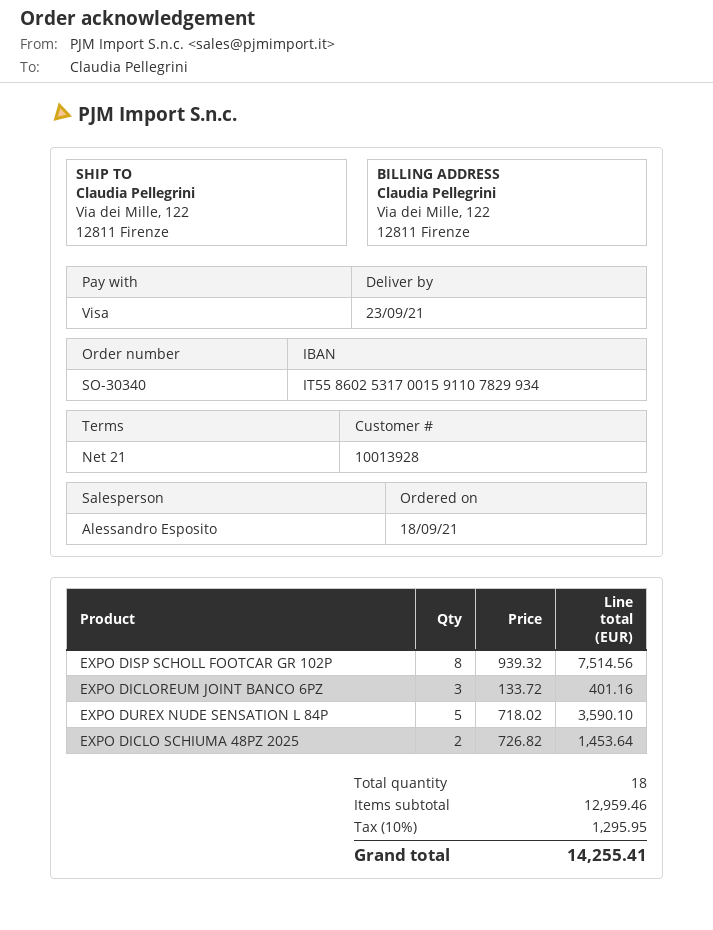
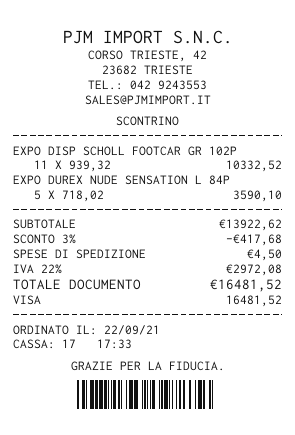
order date: 2021-09-18 -> 2021-09-22
EXPO DISP SCHOLL FOOTCAR GR 102P: 8 x 939.32 = 7514.56 -> 11 x 939.32 = 10332.52
EXPO DICLOREUM JOINT BANCO 6PZ: 3 x 133.72 = 401.16 -> none
EXPO DICLO SCHIUMA 48PZ 2025: 2 x 726.82 = 1453.64 -> none
subtotal: 12959.46 -> 13922.62
discount: none -> 3% = 417.68
shipping: none -> 4.50
tax: 10% = 1295.95 -> 22% = 2972.08
total: 14255.41 -> 16481.52

